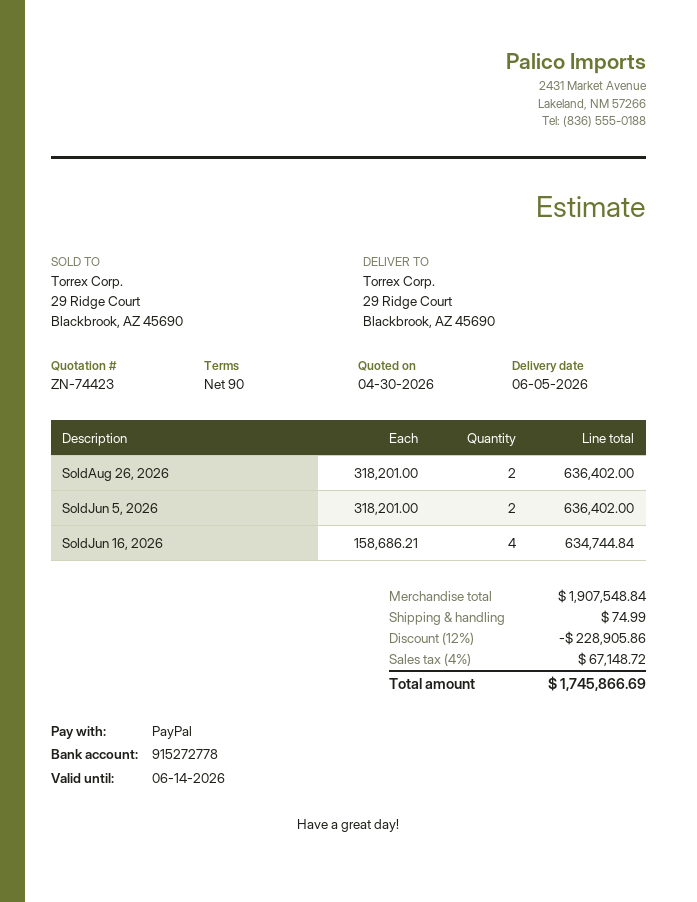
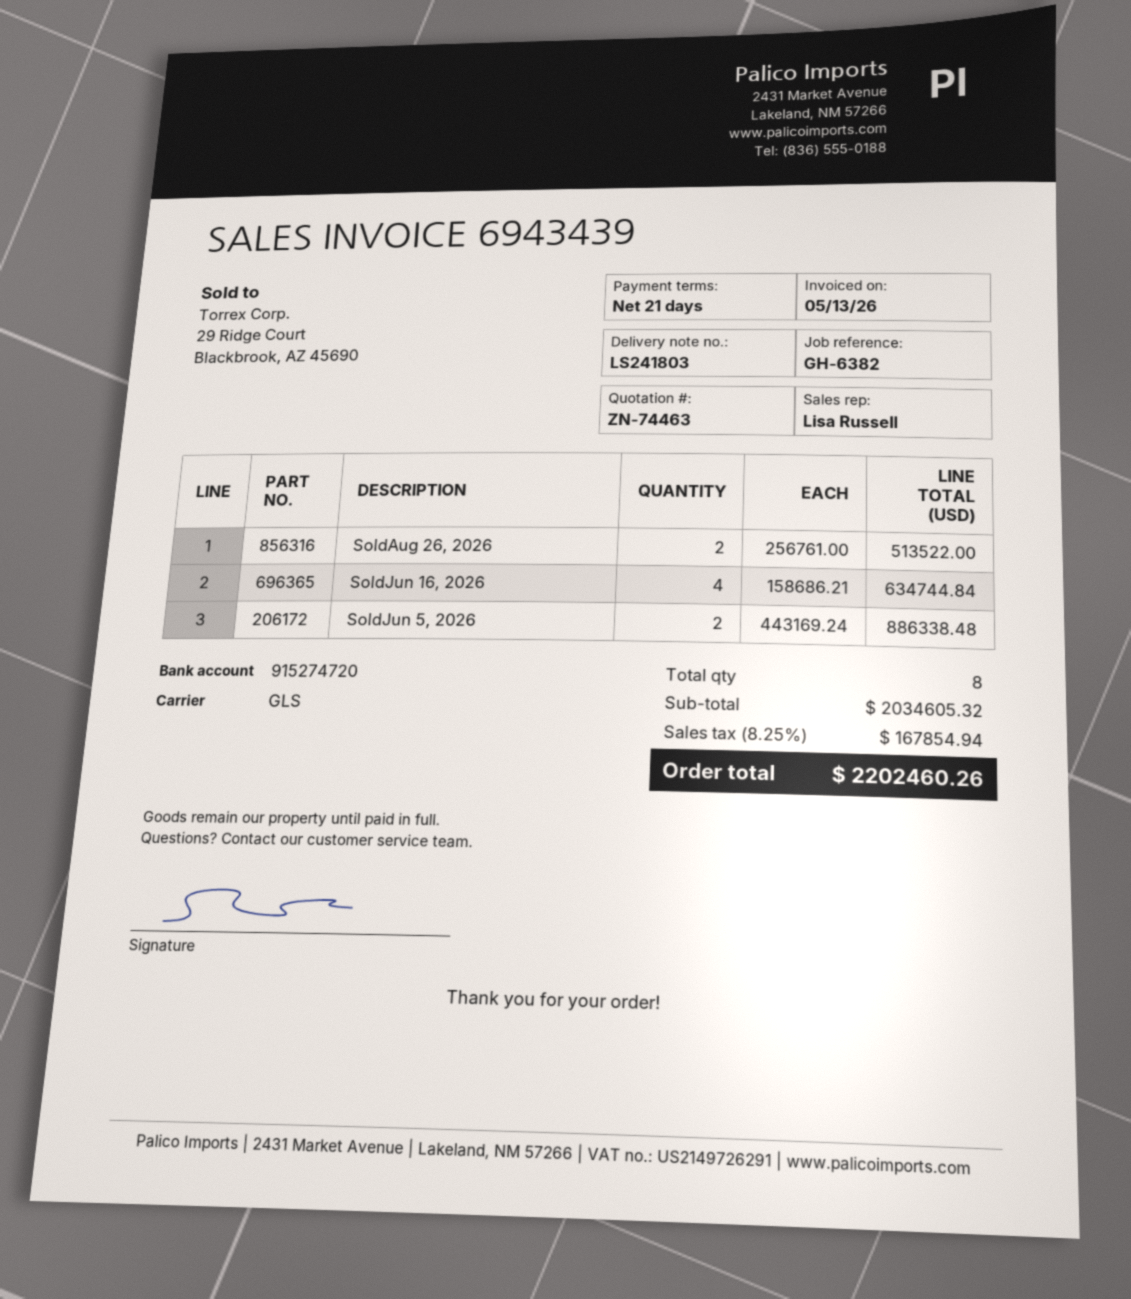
quote number: ZN-74423 -> ZN-74463
payment terms: 90 days -> 21 days
bank account: 915272778 -> 915274720
SoldAug 26, 2026: 2 x 318201.00 = 636402.00 -> 2 x 256761.00 = 513522.00
SoldJun 5, 2026: 2 x 318201.00 = 636402.00 -> 2 x 443169.24 = 886338.48
subtotal: 1907548.84 -> 2034605.32
discount: 12% = 228905.86 -> none
shipping: 74.99 -> none
tax: 4% = 67148.72 -> 8.25% = 167854.94
total: 1745866.69 -> 2202460.26

